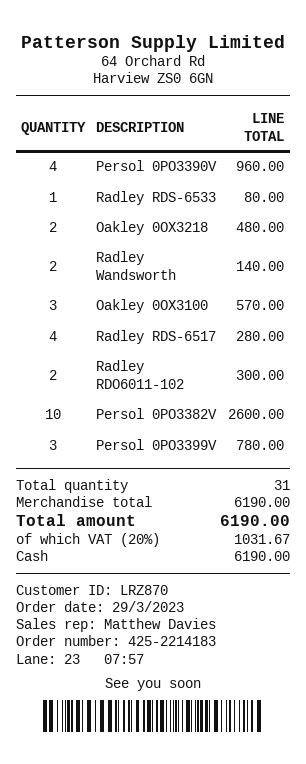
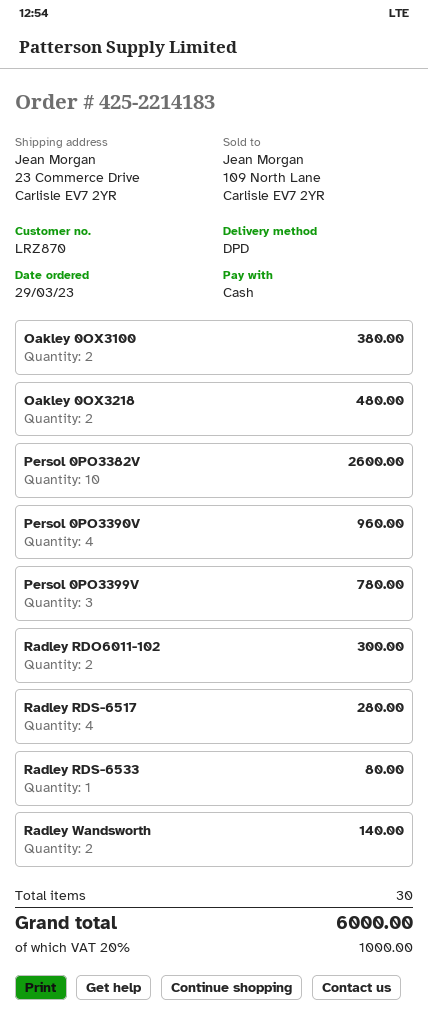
Oakley 0OX3100: 3 for 570.00 -> 2 for 380.00
total quantity: 31 -> 30
tax: 20% = 1031.67 -> 20% = 1000.00
total: 6190.00 -> 6000.00

